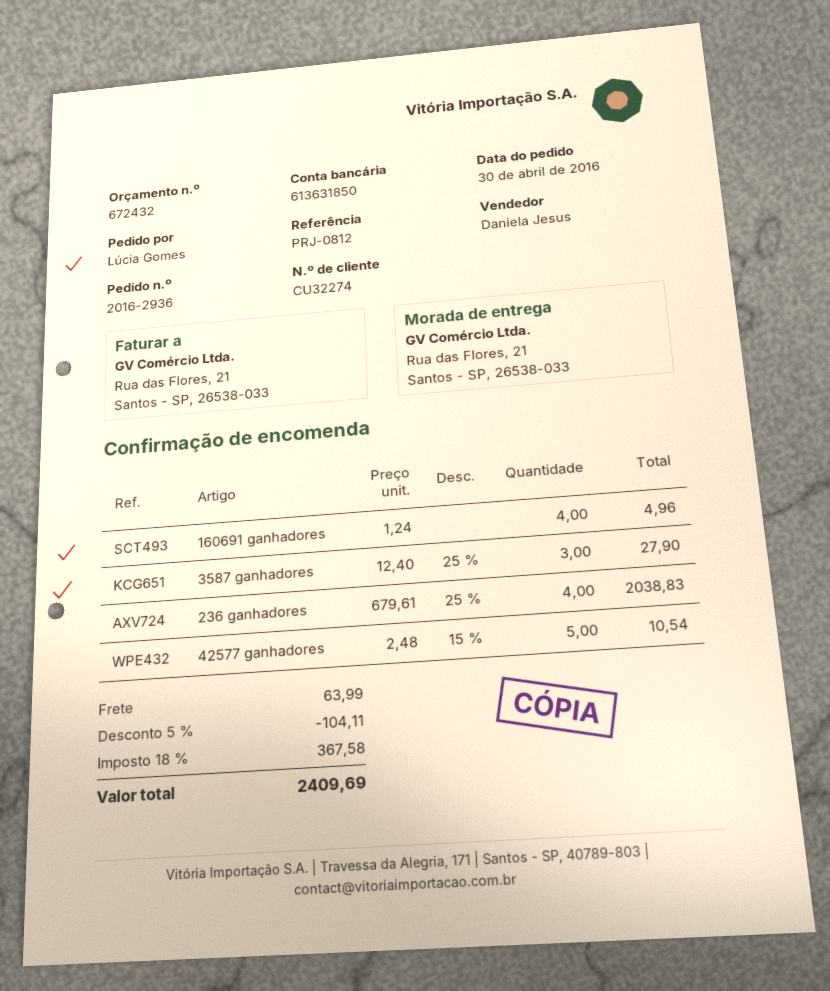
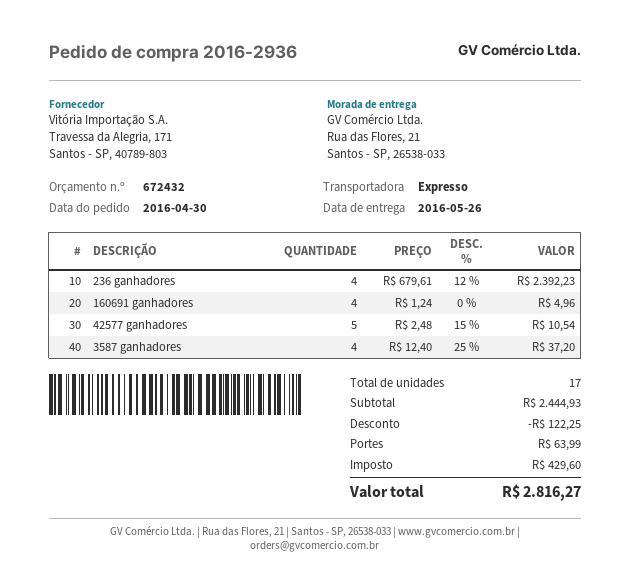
3587 ganhadores: 3 x 12.40 - 25% = 27.90 -> 4 x 12.40 - 25% = 37.20
236 ganhadores: 4 x 679.61 - 25% = 2038.83 -> 4 x 679.61 - 12% = 2392.23
discount: 104.11 -> 122.25
tax: 367.58 -> 429.60
total: 2409.69 -> 2816.27

